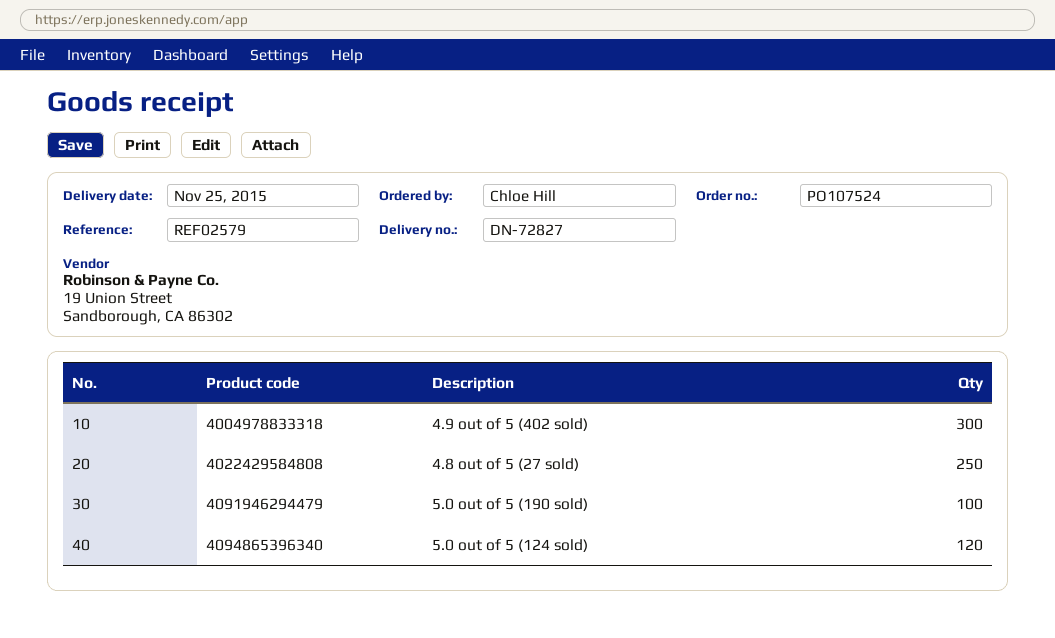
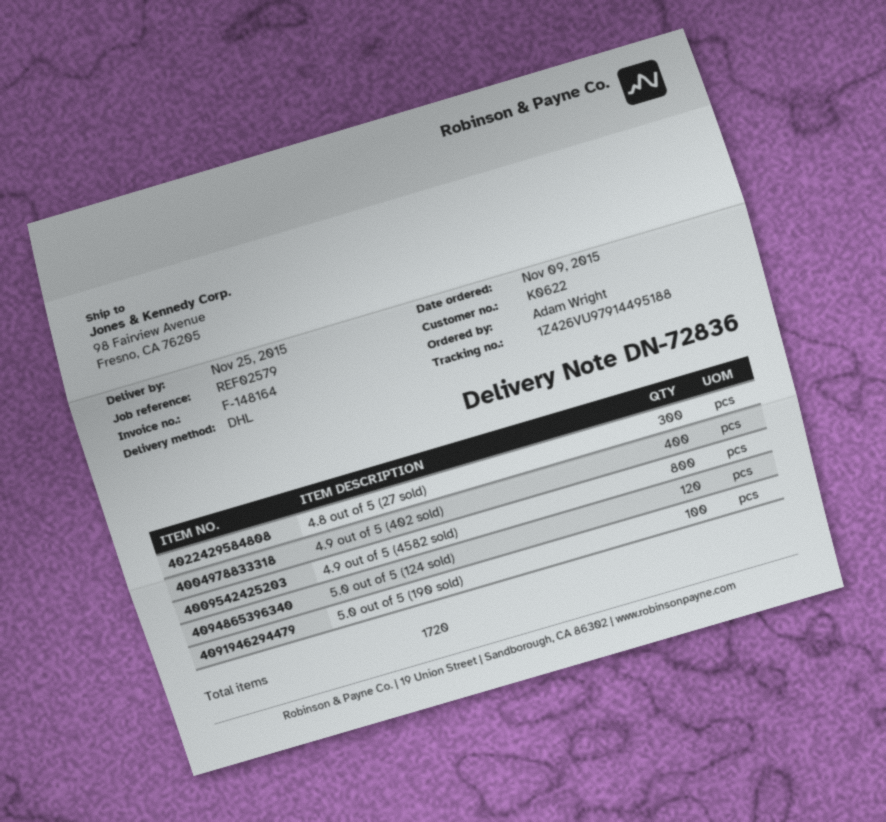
delivery note number: DN-72827 -> DN-72836
ordered by: Chloe Hill -> Adam Wright
4.9 out of 5 (402 sold): 300 -> 400
4.8 out of 5 (27 sold): 250 -> 300
4.9 out of 5 (4582 sold): none -> 800

